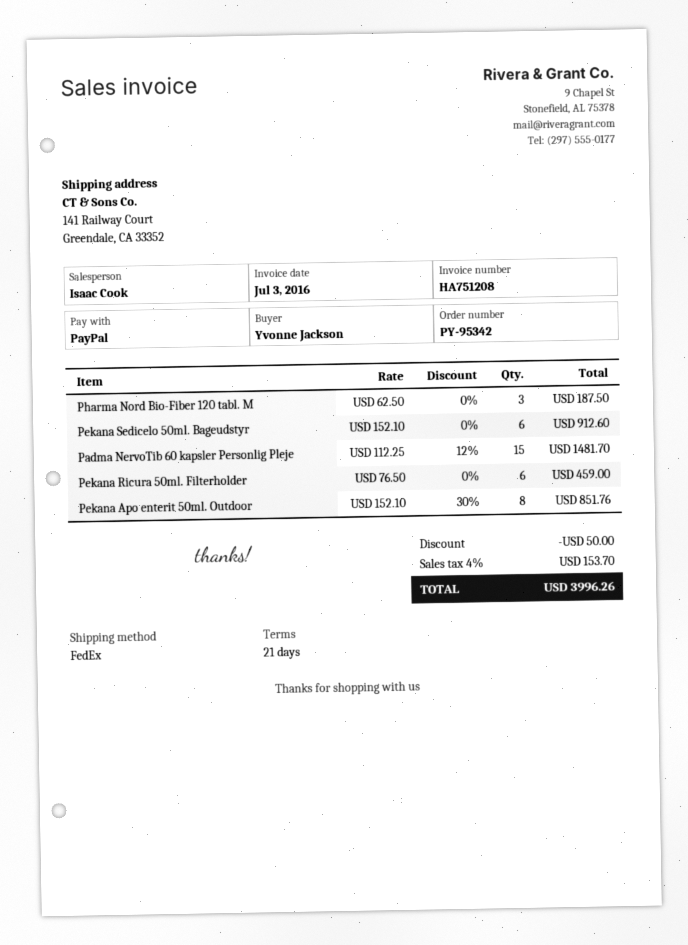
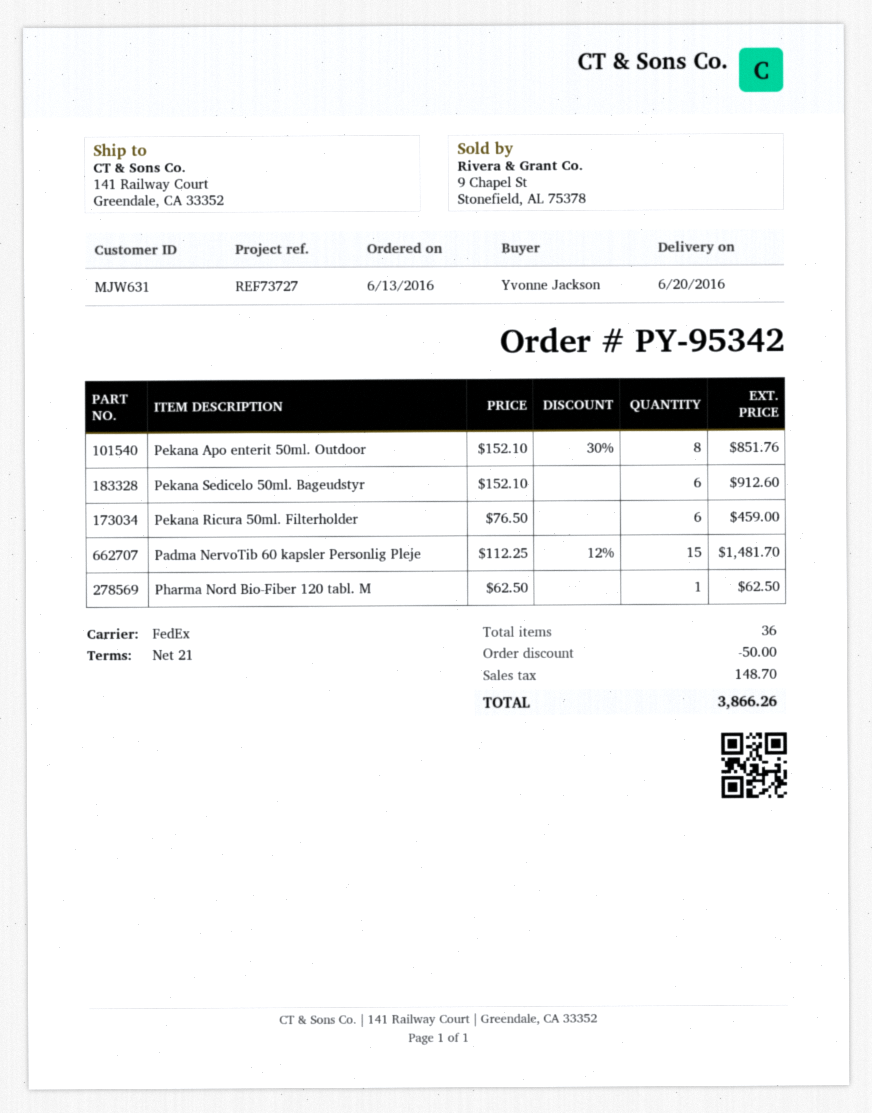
Pharma Nord Bio-Fiber 120 tabl. M: 3 x 62.50 = 187.50 -> 1 x 62.50 = 62.50
tax: 153.70 -> 148.70
total: 3996.26 -> 3866.26

